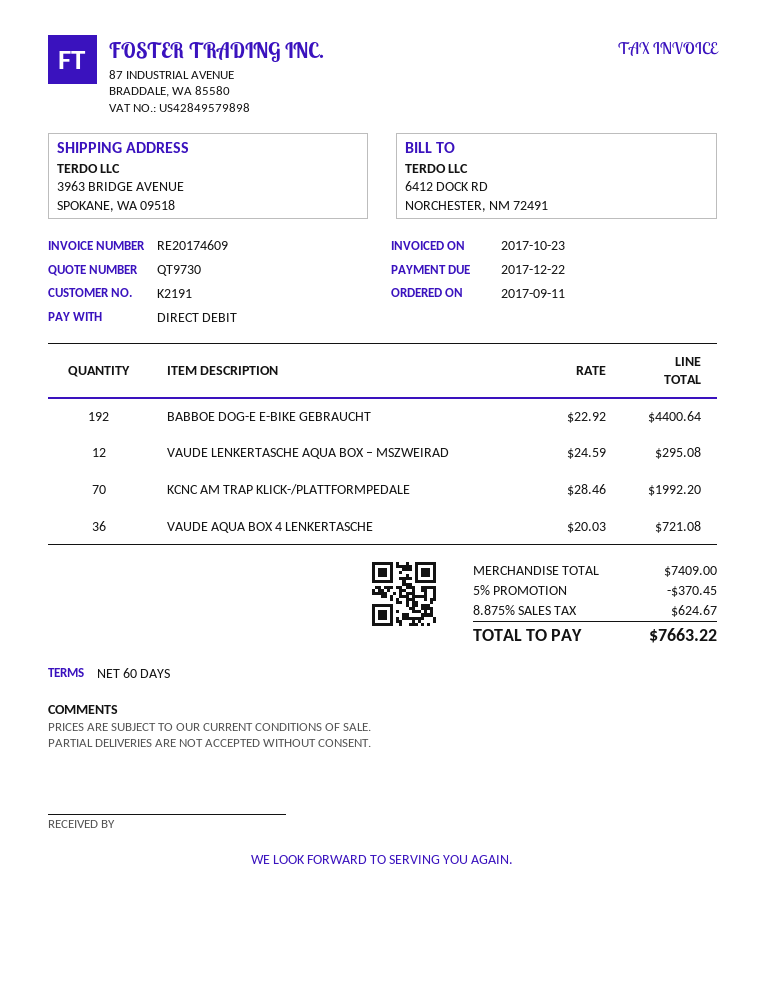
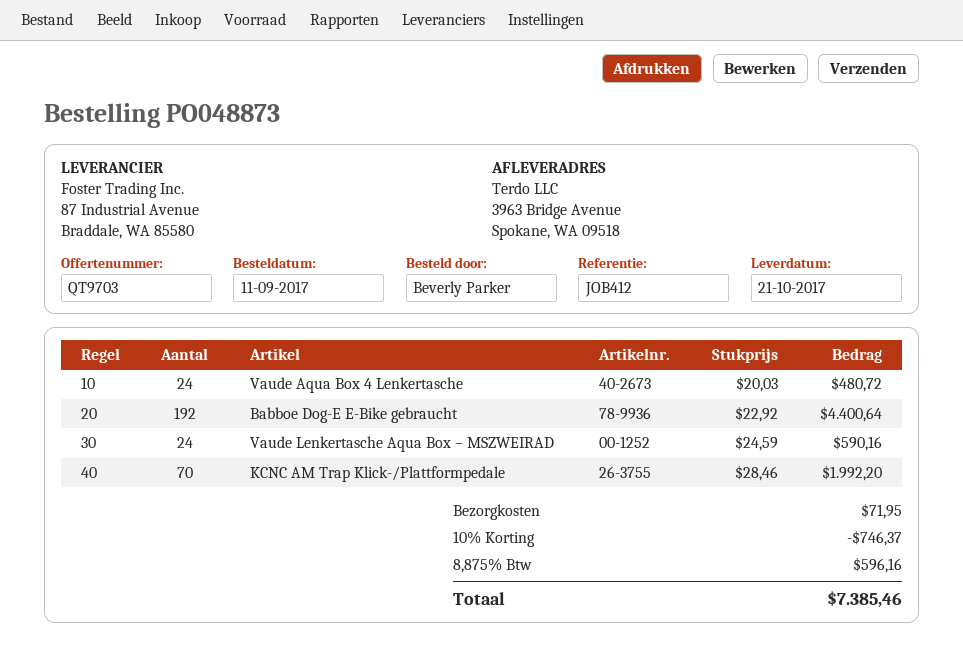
quote number: QT9730 -> QT9703
VAUDE LENKERTASCHE AQUA BOX – MSZWEIRAD: 12 x 24.59 = 295.08 -> 24 x 24.59 = 590.16
VAUDE AQUA BOX 4 LENKERTASCHE: 36 x 20.03 = 721.08 -> 24 x 20.03 = 480.72
discount: 5% = 370.45 -> 10% = 746.37
shipping: none -> 71.95
tax: 8.875% = 624.67 -> 8.875% = 596.16
total: 7663.22 -> 7385.46

